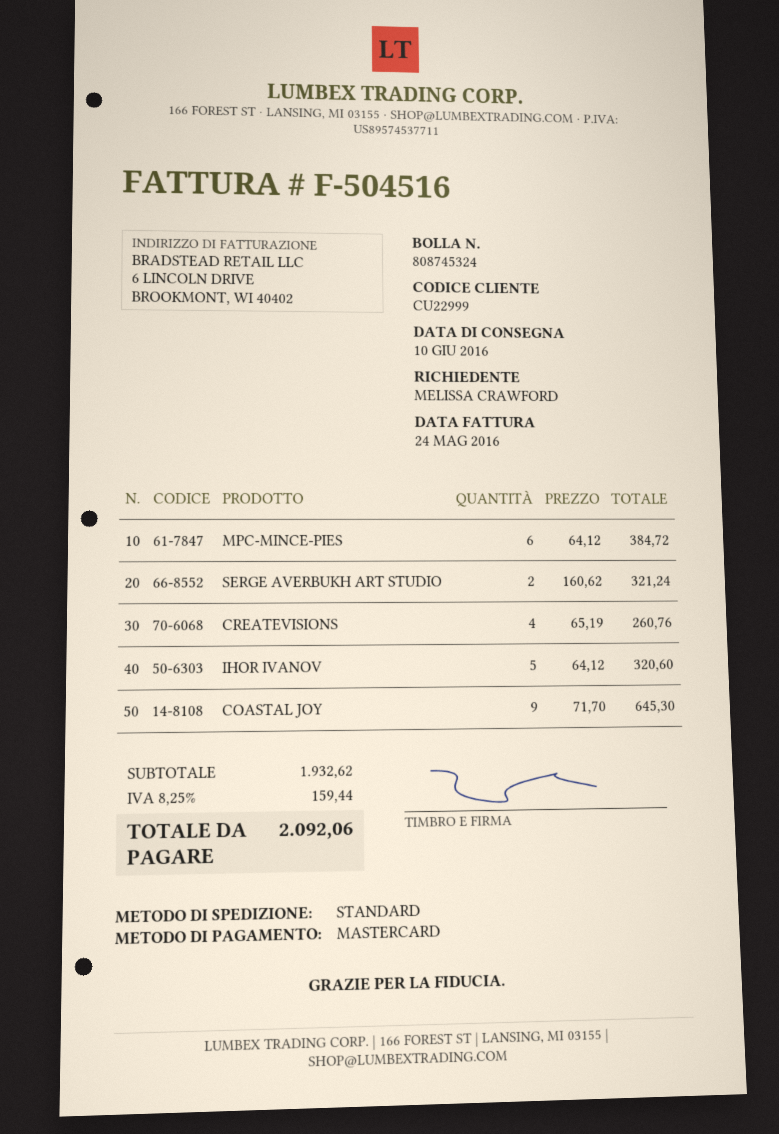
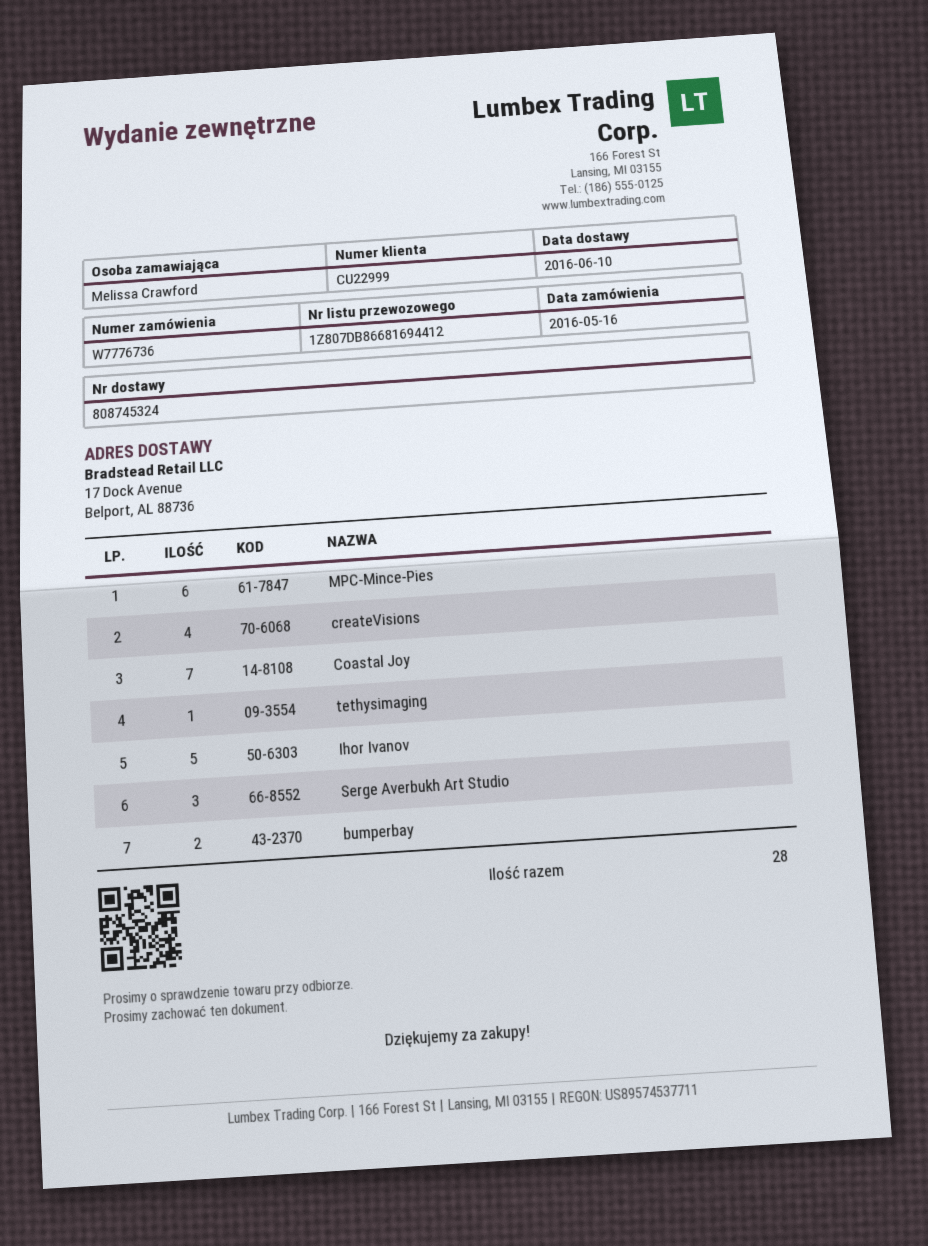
SERGE AVERBUKH ART STUDIO: 2 -> 3
COASTAL JOY: 9 -> 7
tethysimaging: none -> 1
bumperbay: none -> 2

